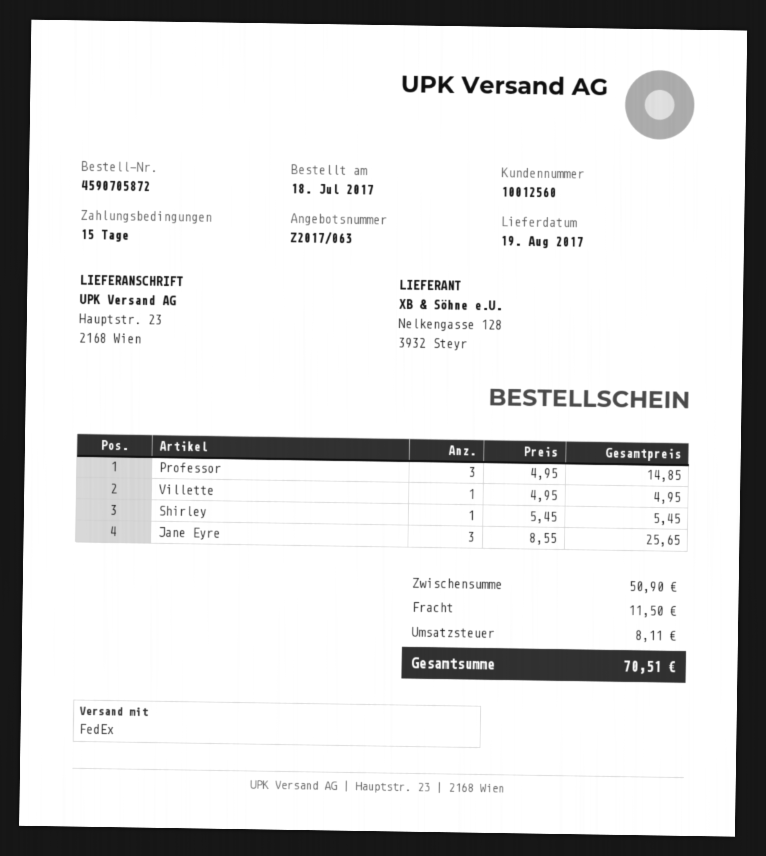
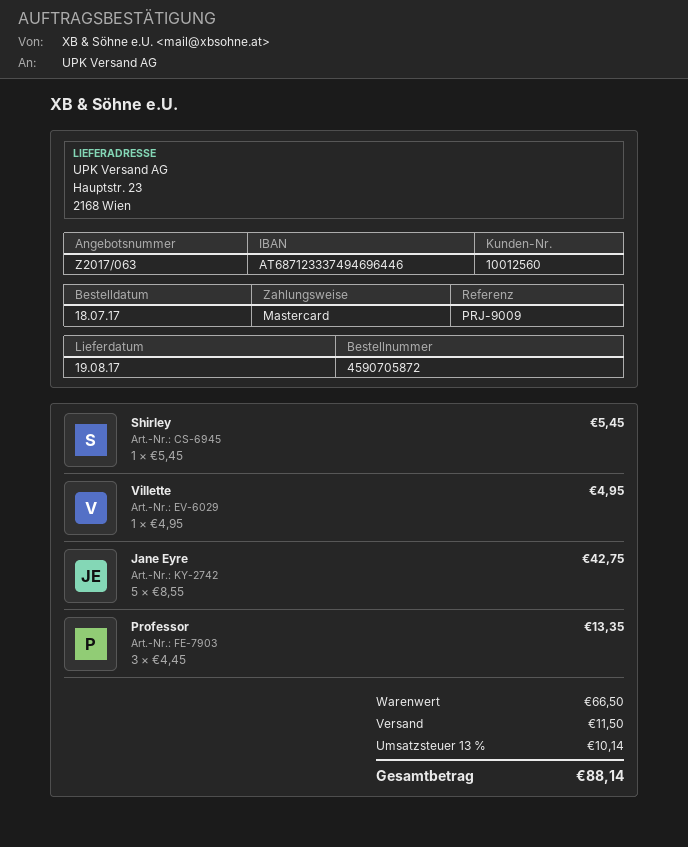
Professor: 3 x 4.95 = 14.85 -> 3 x 4.45 = 13.35
Jane Eyre: 3 x 8.55 = 25.65 -> 5 x 8.55 = 42.75
subtotal: 50.90 -> 66.50
tax: 8.11 -> 10.14
total: 70.51 -> 88.14

